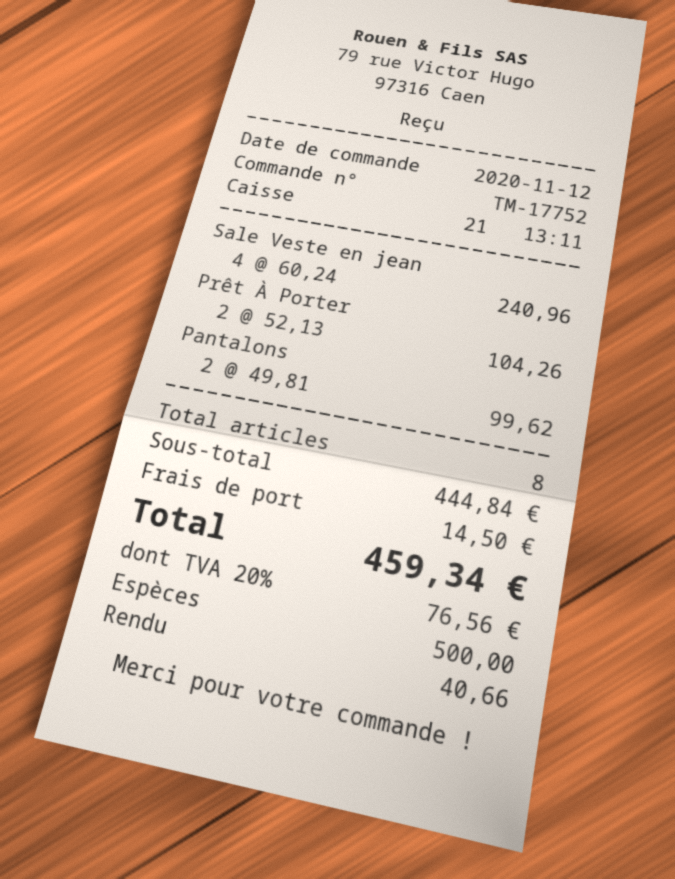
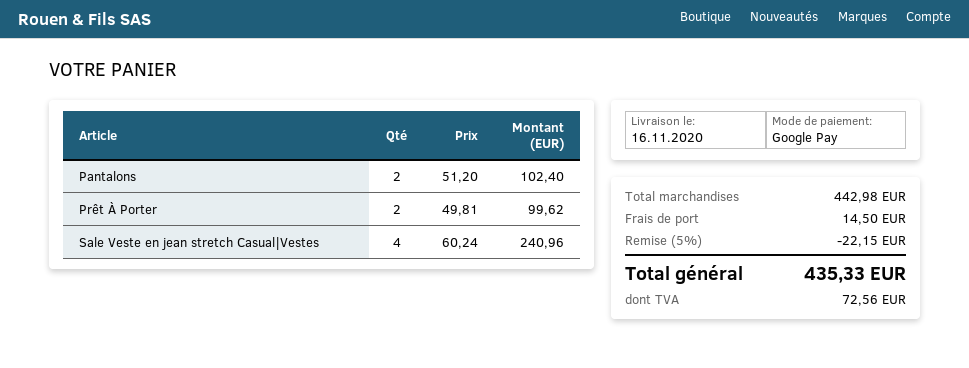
payment method: cash -> Google Pay
Prêt À Porter: 2 x 52.13 = 104.26 -> 2 x 49.81 = 99.62
Pantalons: 2 x 49.81 = 99.62 -> 2 x 51.20 = 102.40
subtotal: 444.84 -> 442.98
discount: none -> 5% = 22.15
tax: 76.56 -> 72.56
total: 459.34 -> 435.33

